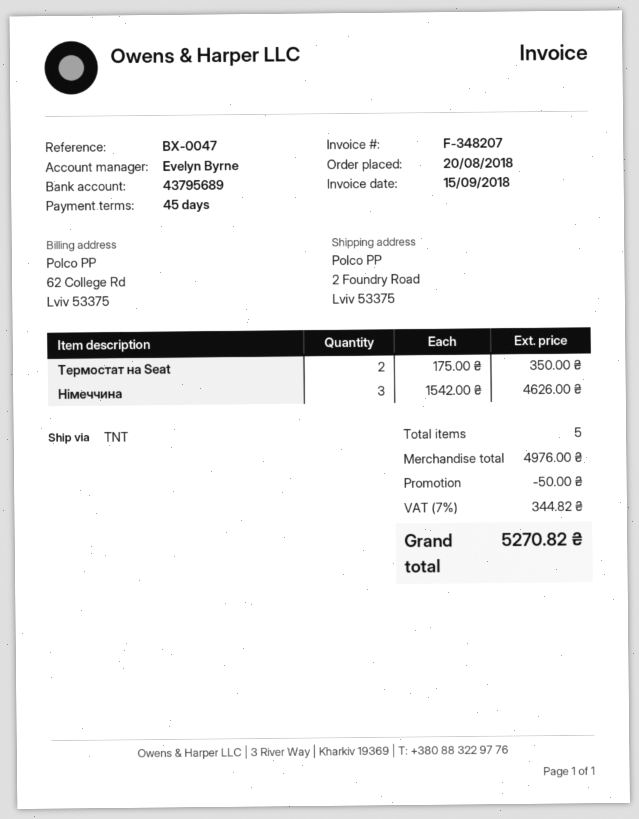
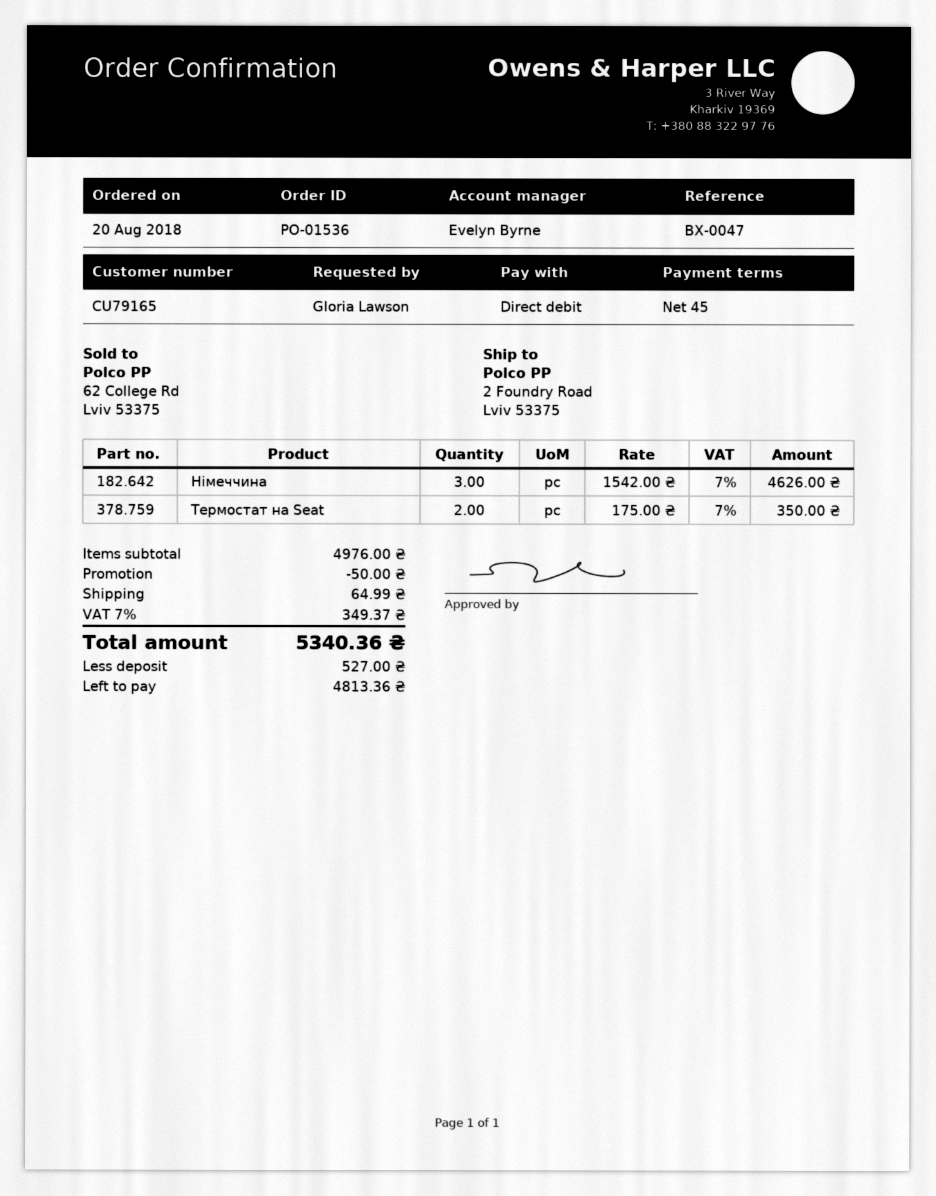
shipping: none -> 64.99
tax: 7% = 344.82 -> 7% = 349.37
total: 5270.82 -> 5340.36

